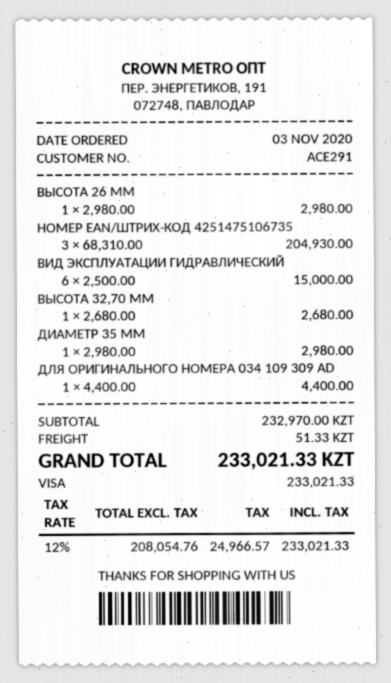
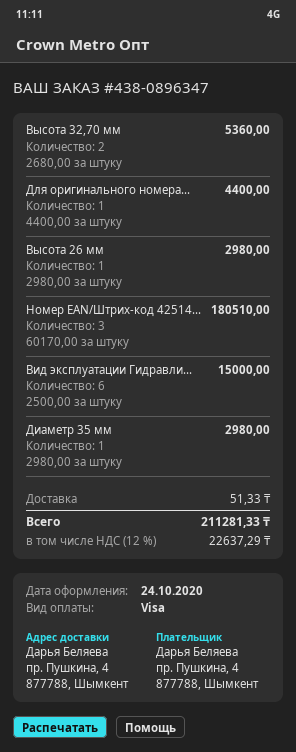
order date: 2020-11-03 -> 2020-10-24
НОМЕР EAN/ШТРИХ-КОД 4251475106735: 3 x 68310.00 = 204930.00 -> 3 x 60170.00 = 180510.00
ВЫСОТА 32,70 ММ: 1 x 2680.00 = 2680.00 -> 2 x 2680.00 = 5360.00
tax: 12% = 24966.57 -> 12% = 22637.29
total: 233021.33 -> 211281.33

